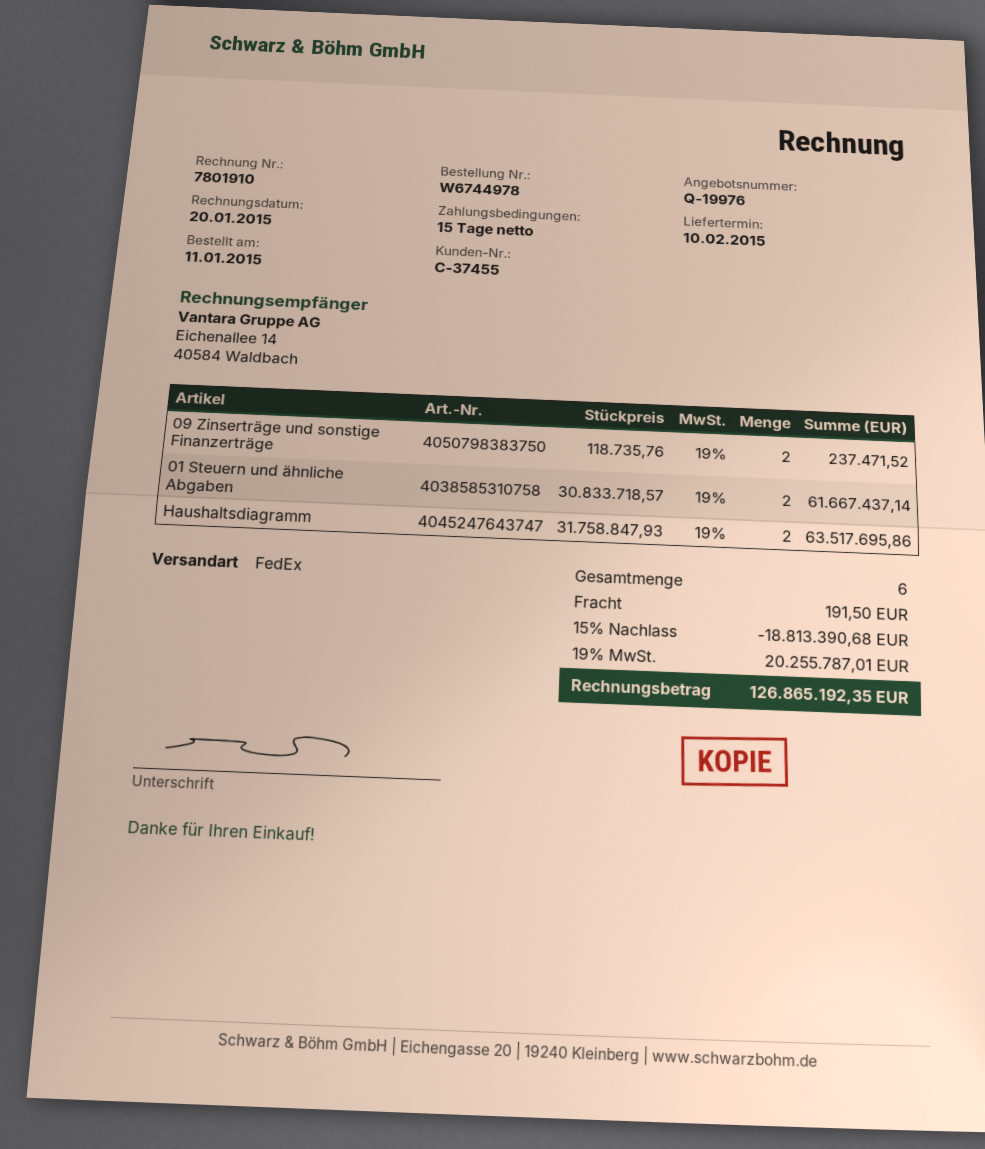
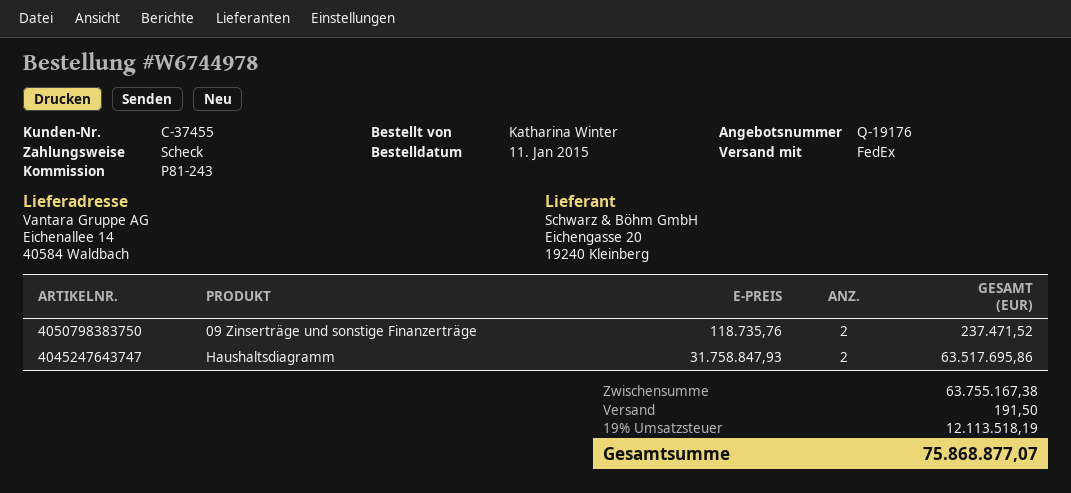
quote number: Q-19976 -> Q-19176
01 Steuern und ähnliche Abgaben: 2 x 30833718.57 = 61667437.14 -> none
discount: 15% = 18813390.68 -> none
tax: 19% = 20255787.01 -> 19% = 12113518.19
total: 126865192.35 -> 75868877.07

